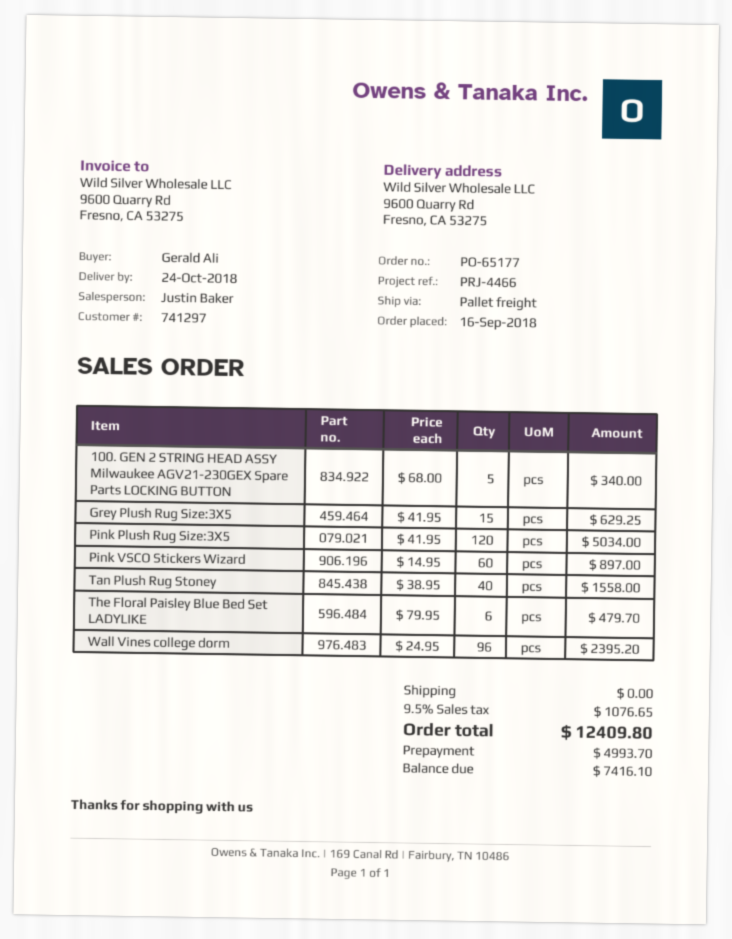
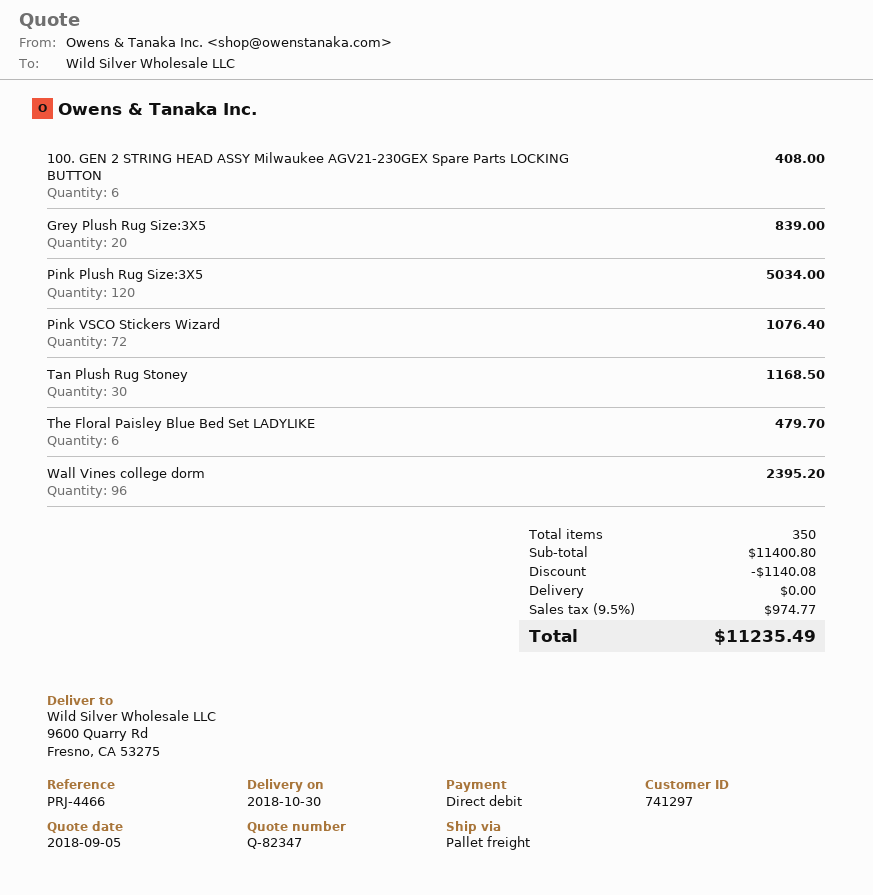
delivery date: 2018-10-24 -> 2018-10-30
100. GEN 2 STRING HEAD ASSY Milwaukee AGV21-230GEX Spare Parts LOCKING BUTTON: 5 for 340.00 -> 6 for 408.00
Grey Plush Rug Size:3X5: 15 for 629.25 -> 20 for 839.00
Pink VSCO Stickers Wizard: 60 for 897.00 -> 72 for 1076.40
Tan Plush Rug Stoney: 40 for 1558.00 -> 30 for 1168.50
discount: none -> 1140.08
tax: 9.5% = 1076.65 -> 9.5% = 974.77
total: 12409.80 -> 11235.49

